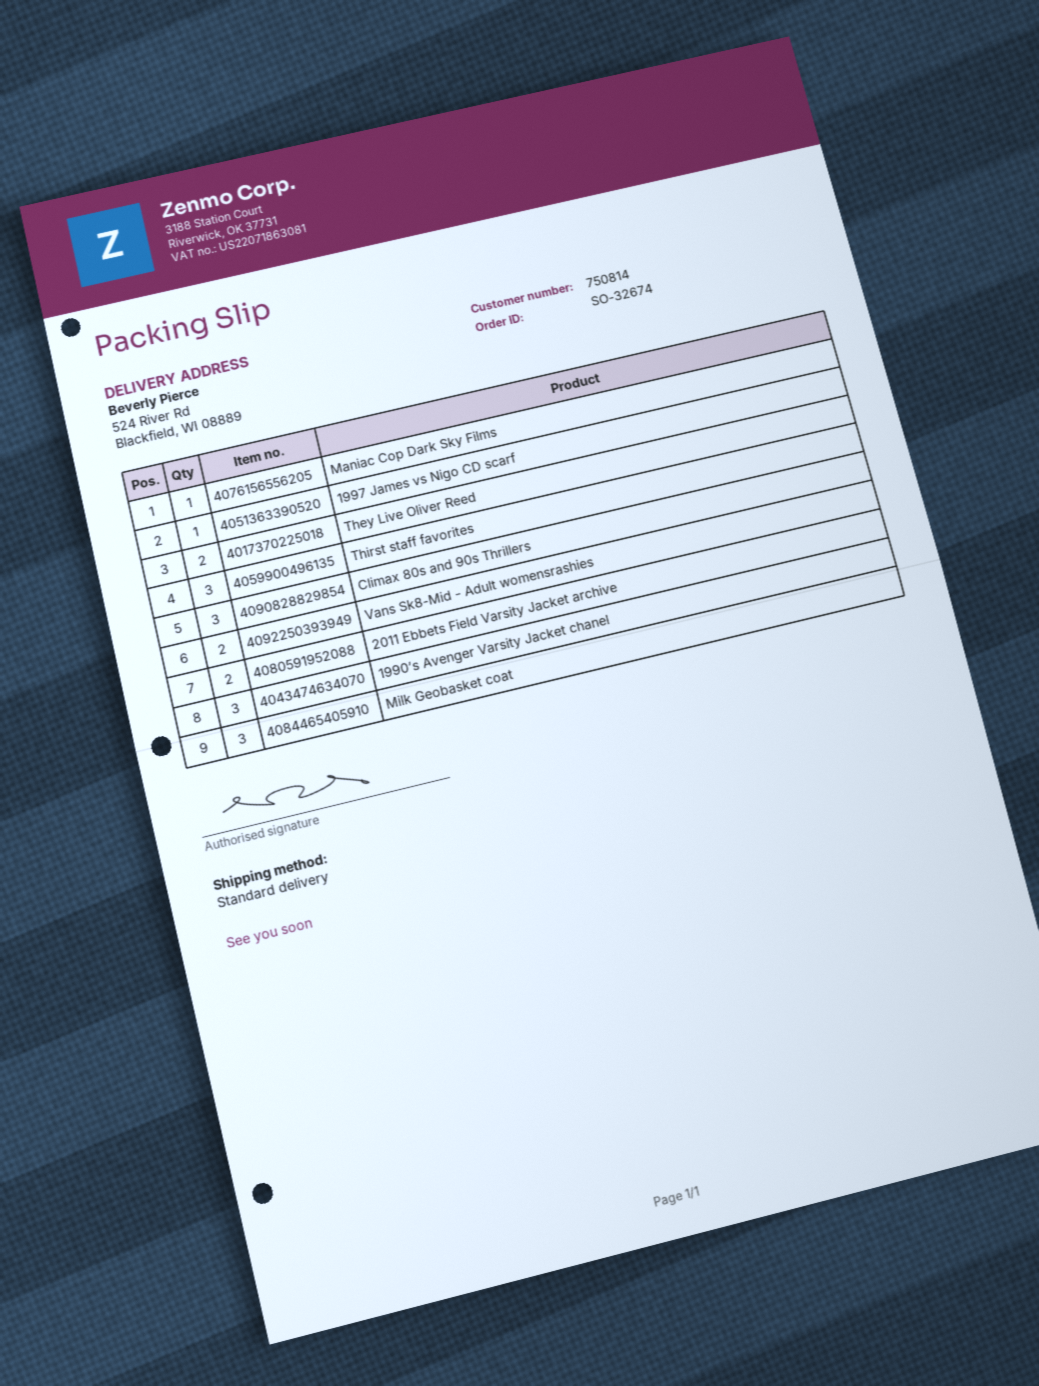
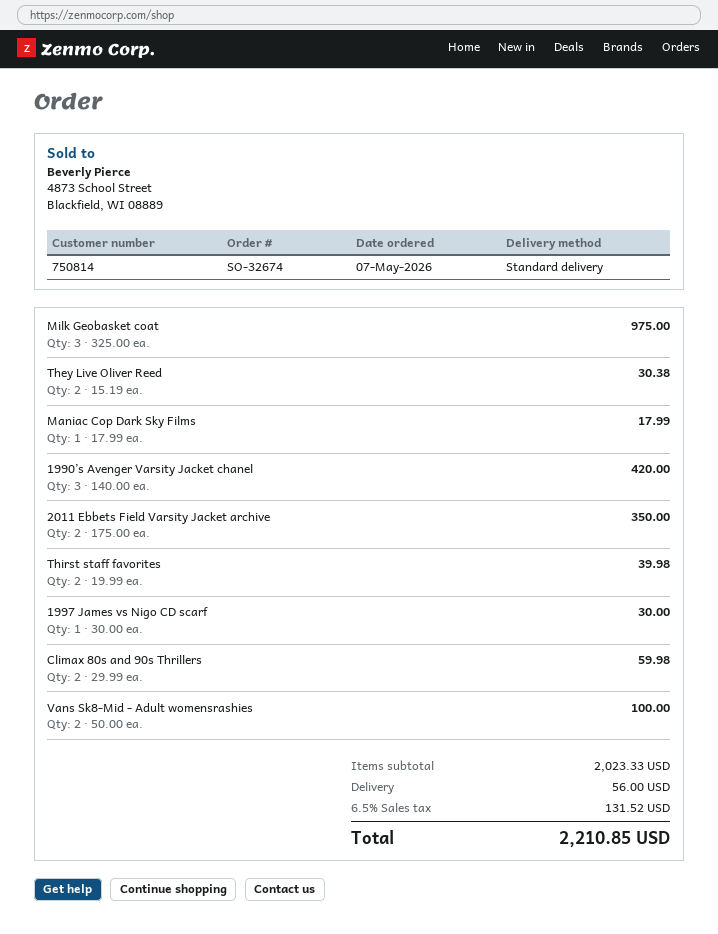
Thirst staff favorites: 3 -> 2
Climax 80s and 90s Thrillers: 3 -> 2

